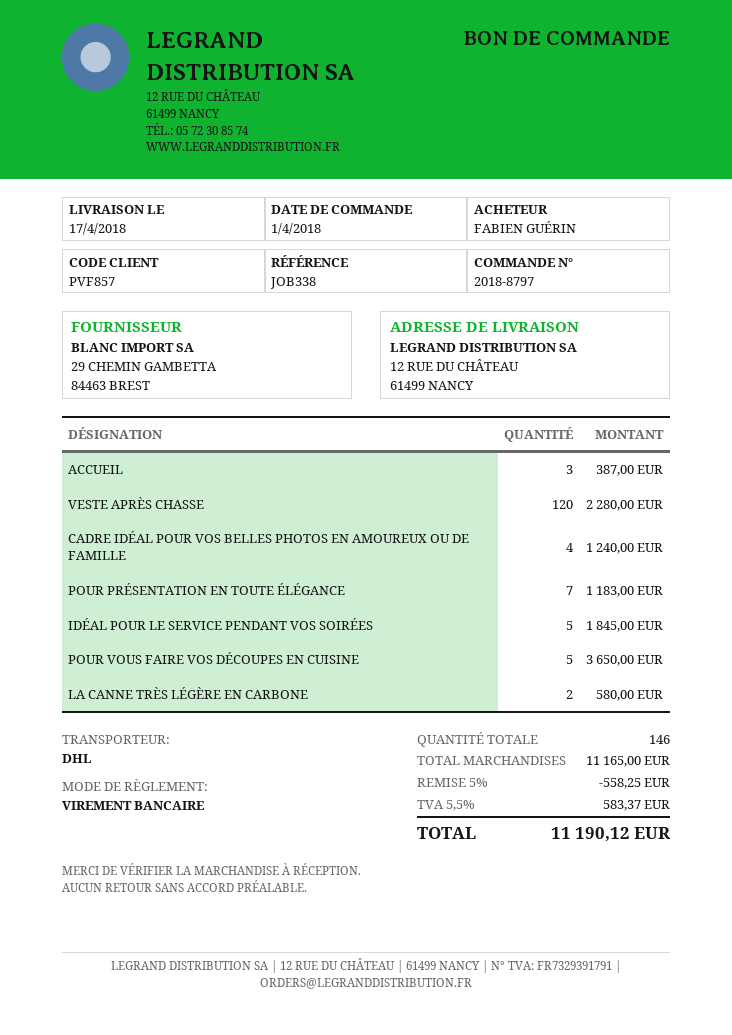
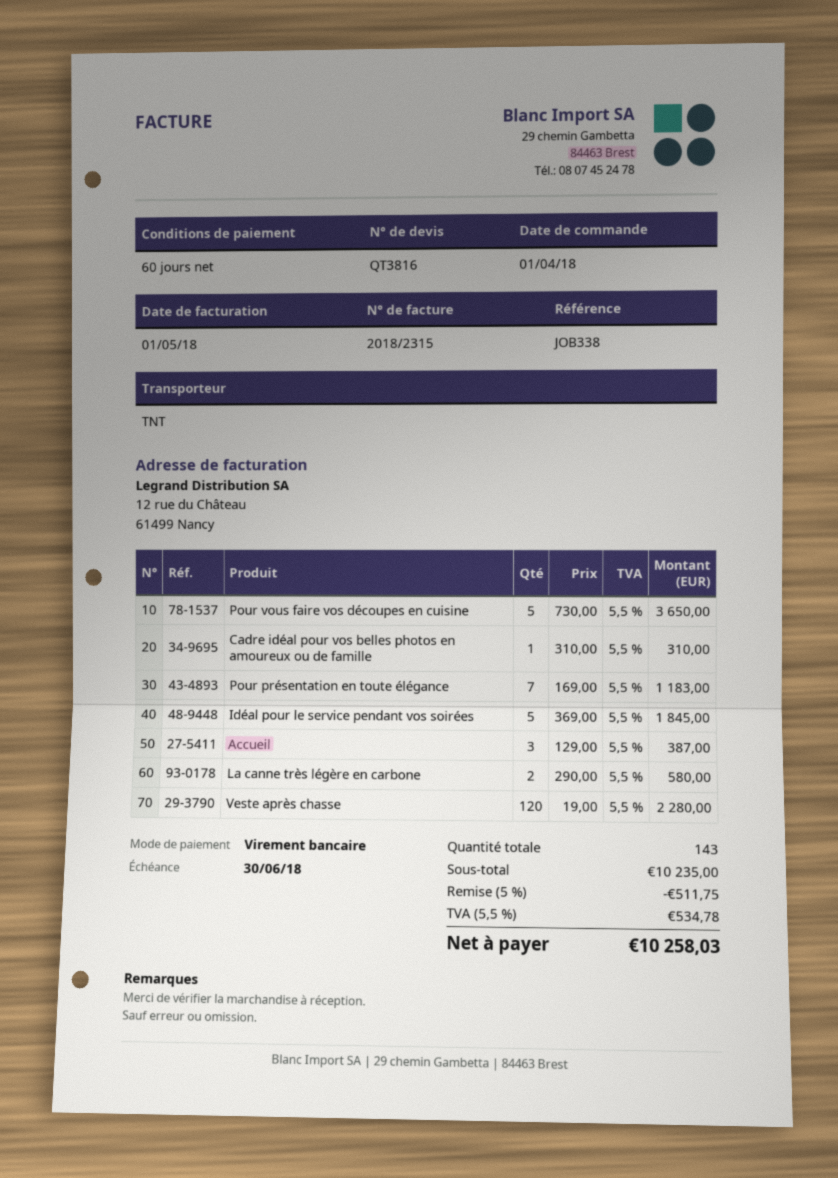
shipping method: DHL -> TNT
CADRE IDÉAL POUR VOS BELLES PHOTOS EN AMOUREUX OU DE FAMILLE: 4 for 1240.00 -> 1 for 310.00
total quantity: 146 -> 143
subtotal: 11165.00 -> 10235.00
discount: 5% = 558.25 -> 5% = 511.75
tax: 5.5% = 583.37 -> 5.5% = 534.78
total: 11190.12 -> 10258.03

